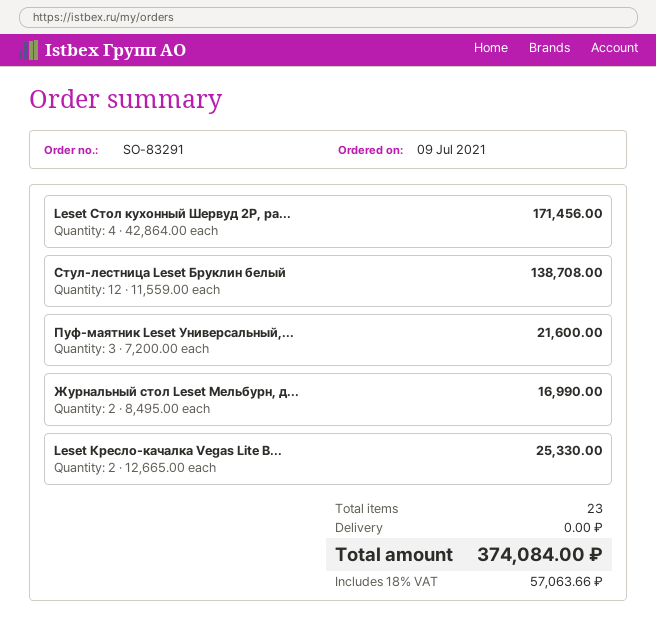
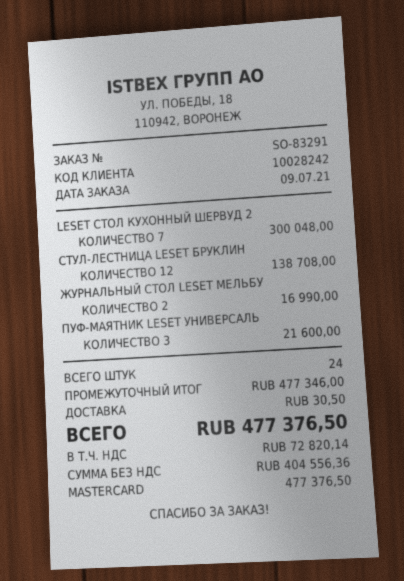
Leset Стол кухонный Шервуд 2Р, ра...: 4 for 171456.00 -> 7 for 300048.00
Leset Кресло-качалка Vegas Lite B...: 2 for 25330.00 -> none
total quantity: 23 -> 24
shipping: 0.00 -> 30.50
tax: 57063.66 -> 72820.14
total: 374084.00 -> 477376.50

